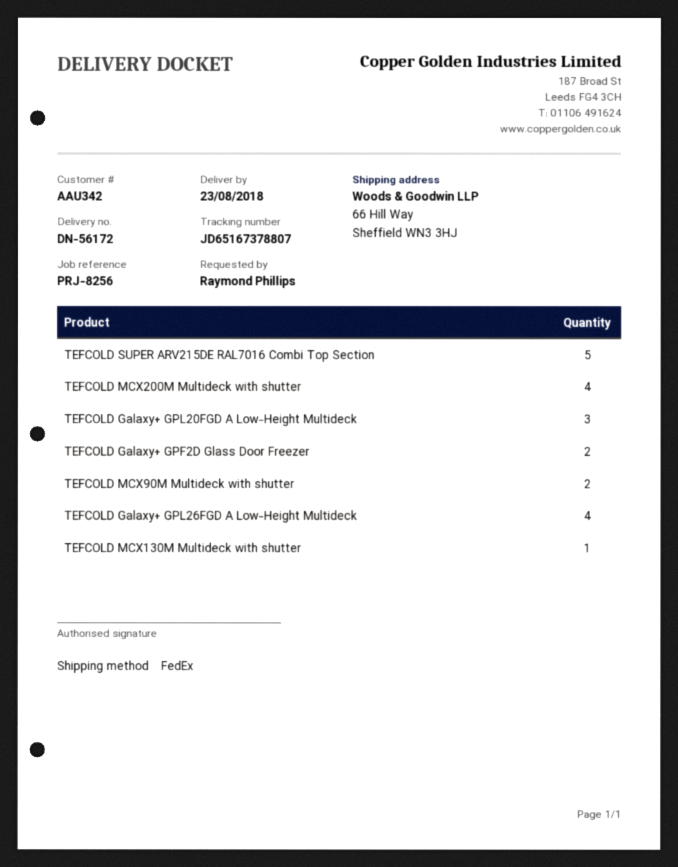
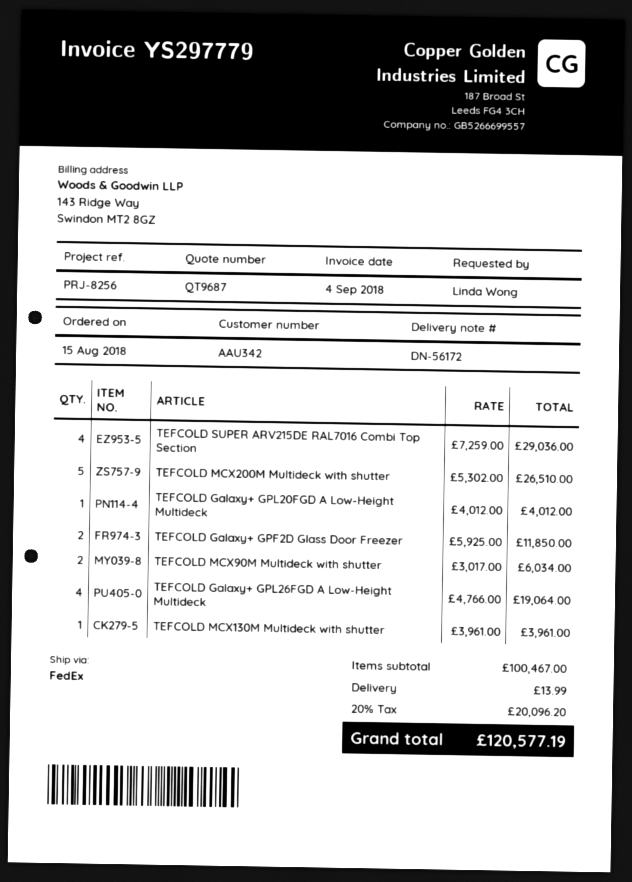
ordered by: Raymond Phillips -> Linda Wong
TEFCOLD SUPER ARV215DE RAL7016 Combi Top Section: 5 -> 4
TEFCOLD MCX200M Multideck with shutter: 4 -> 5
TEFCOLD Galaxy+ GPL20FGD A Low-Height Multideck: 3 -> 1

